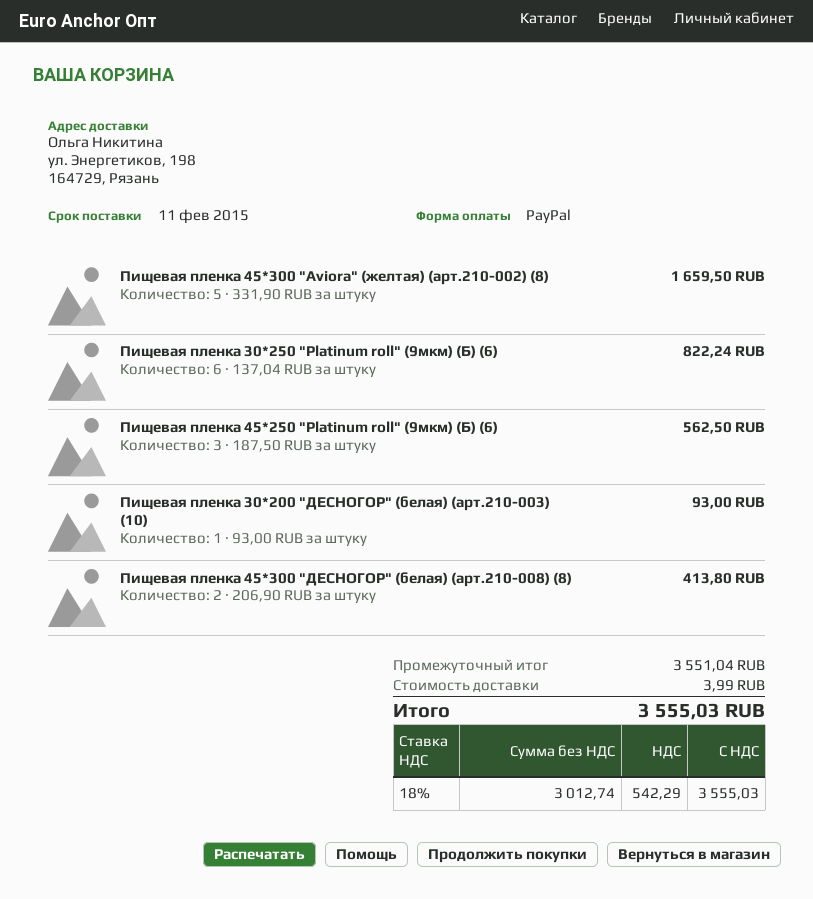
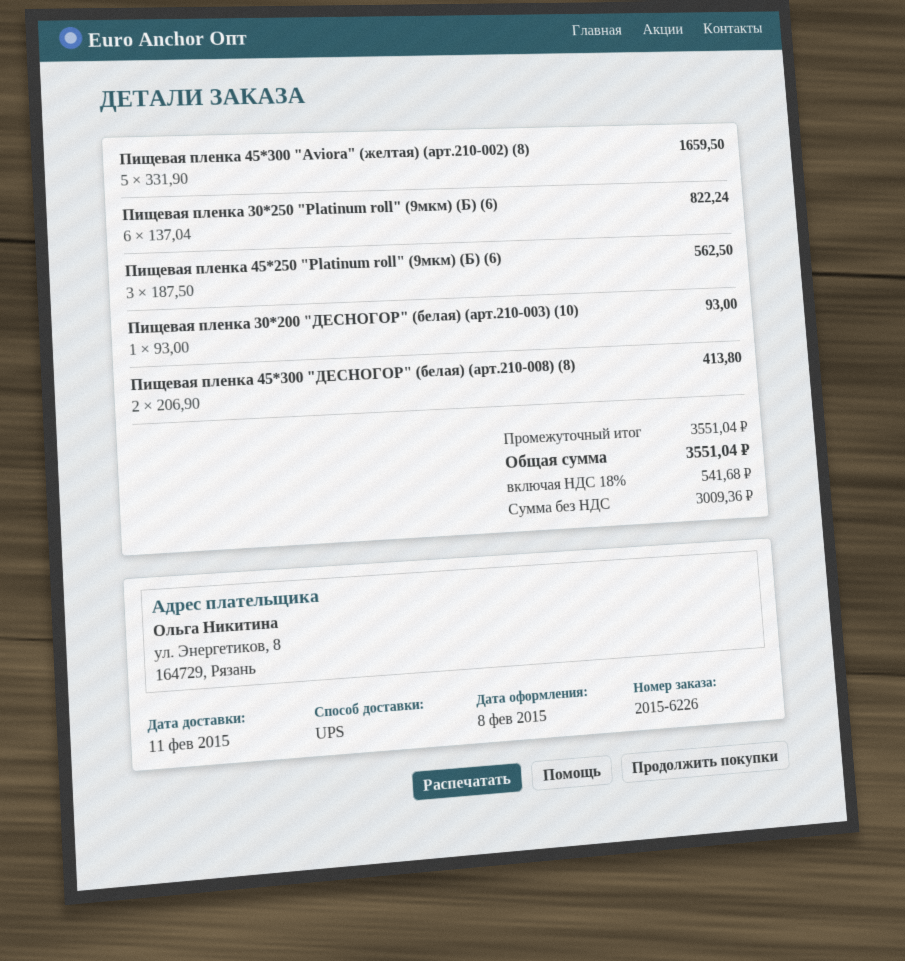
shipping: 3.99 -> none
net: 3012.74 -> 3009.36
tax: 18% = 542.29 -> 18% = 541.68
total: 3555.03 -> 3551.04

